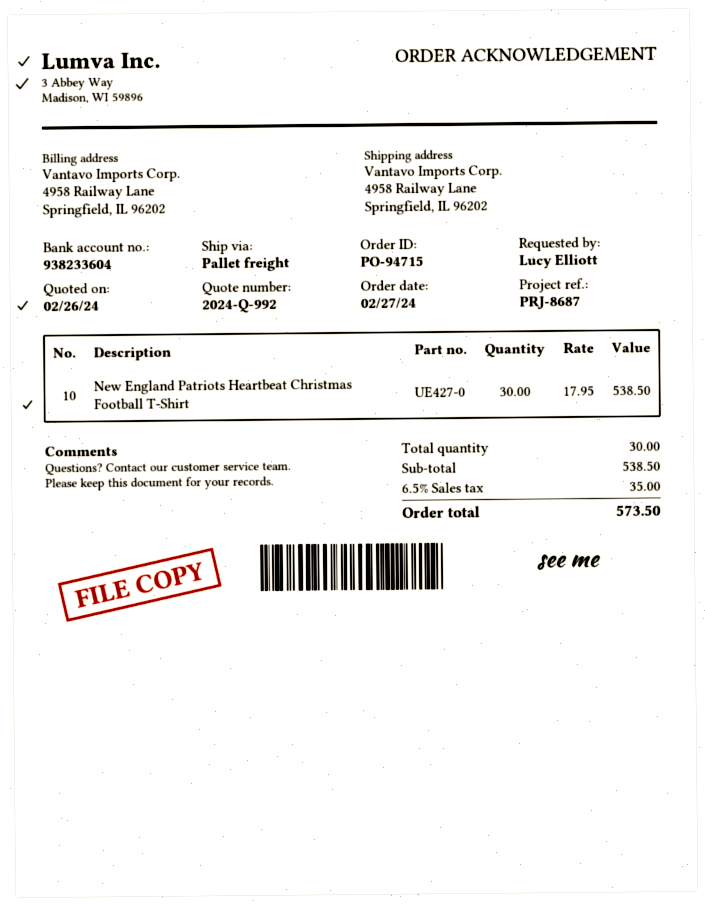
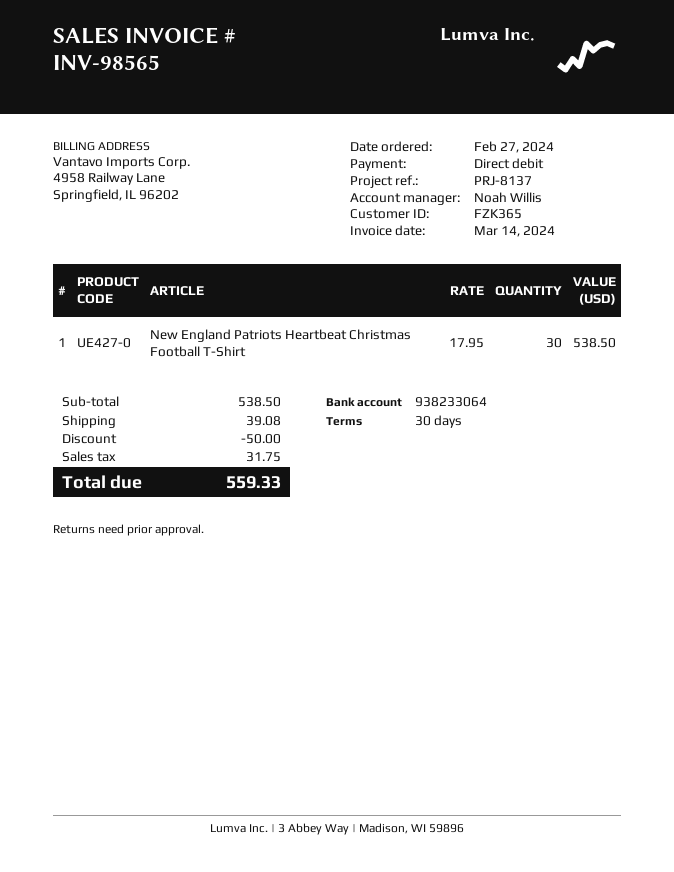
reference: PRJ-8687 -> PRJ-8137
bank account: 938233604 -> 938233064
discount: none -> 50.00
shipping: none -> 39.08
tax: 35.00 -> 31.75
total: 573.50 -> 559.33

